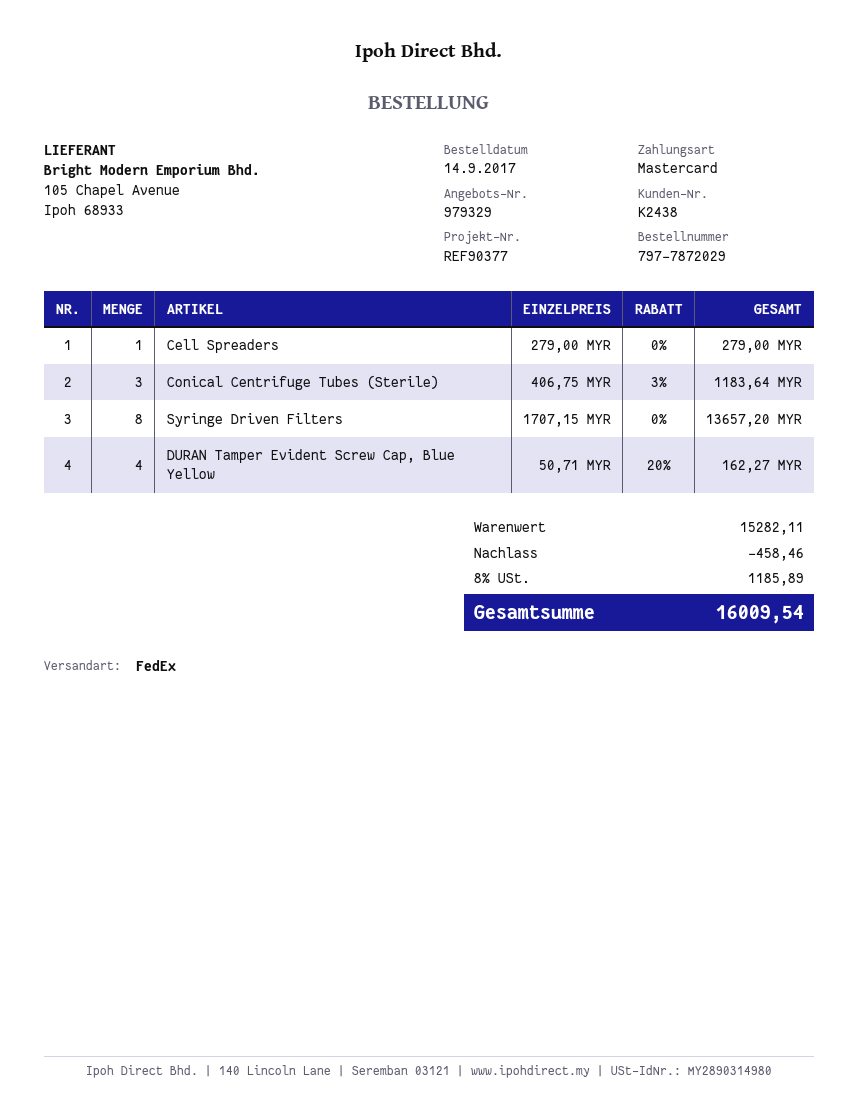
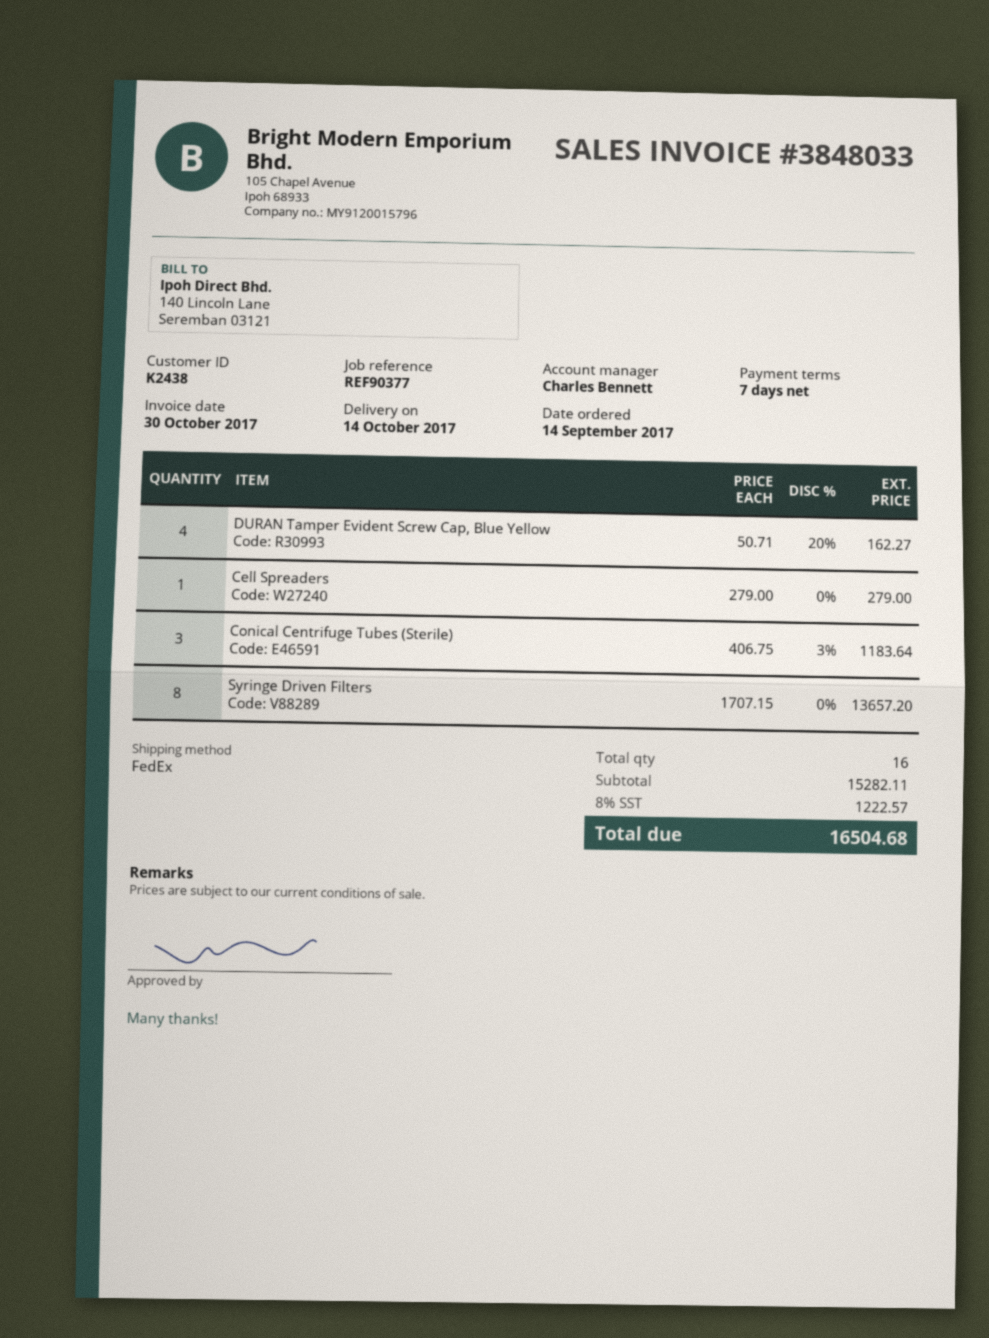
discount: 458.46 -> none
tax: 8% = 1185.89 -> 8% = 1222.57
total: 16009.54 -> 16504.68

